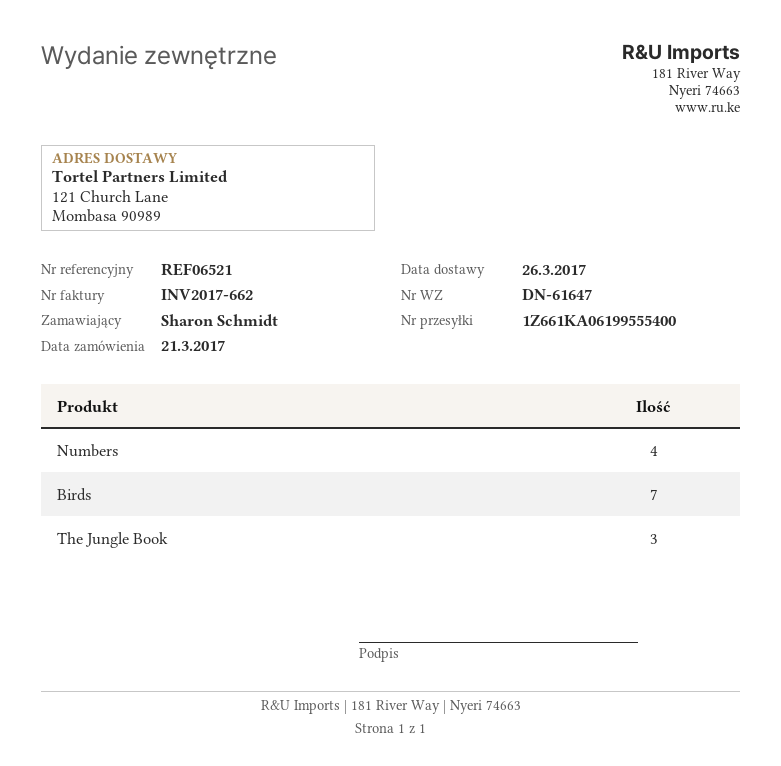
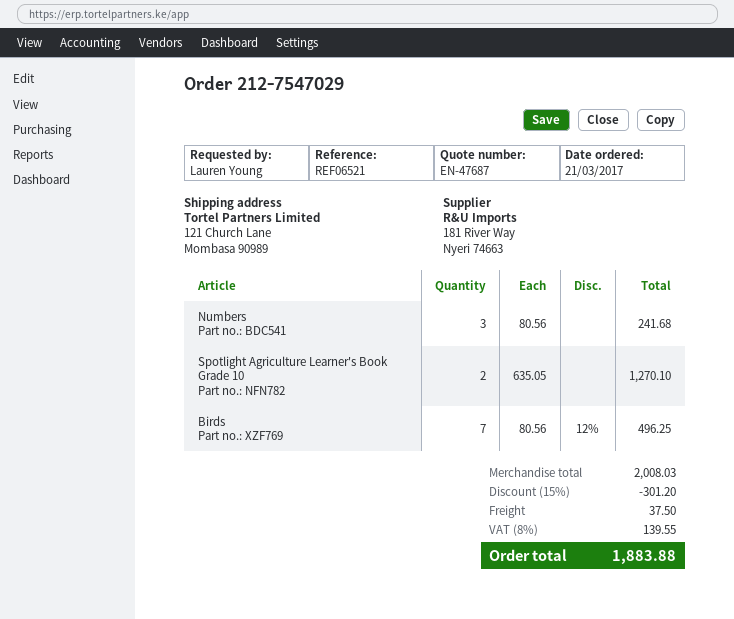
ordered by: Sharon Schmidt -> Lauren Young
Numbers: 4 -> 3
The Jungle Book: 3 -> none
Spotlight Agriculture Learner's Book Grade 10: none -> 2

